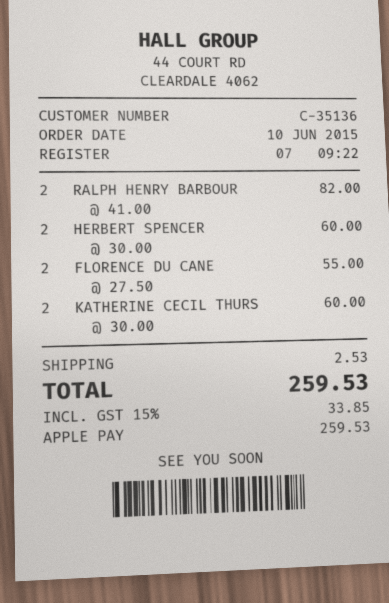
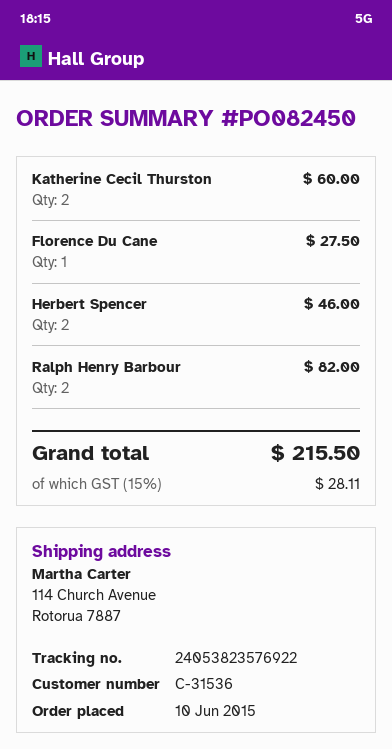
customer number: C-35136 -> C-31536
HERBERT SPENCER: 2 for 60.00 -> 2 for 46.00
FLORENCE DU CANE: 2 for 55.00 -> 1 for 27.50
shipping: 2.53 -> none
tax: 15% = 33.85 -> 15% = 28.11
total: 259.53 -> 215.50

